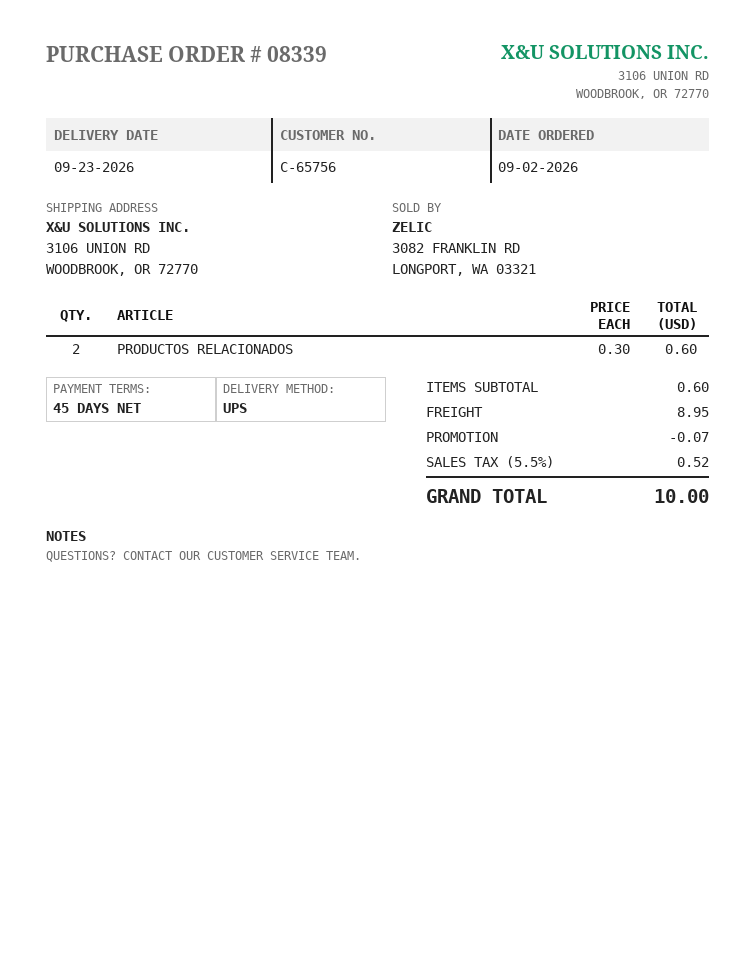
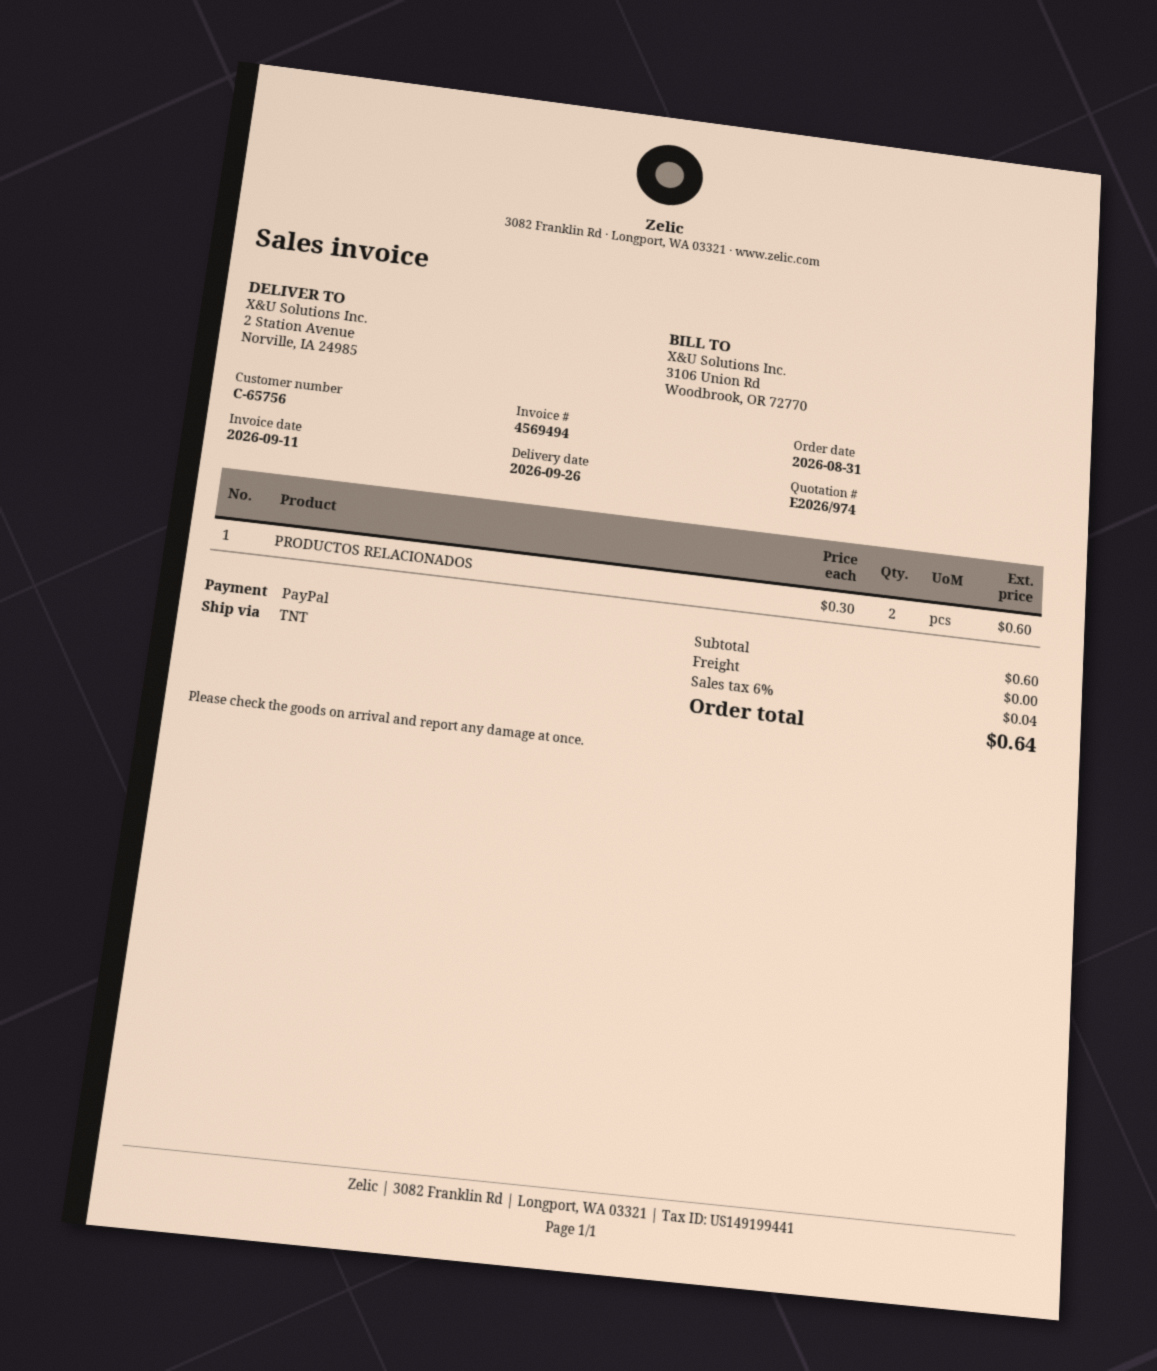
order date: 2026-09-02 -> 2026-08-31
delivery date: 2026-09-23 -> 2026-09-26
shipping method: UPS -> TNT
ship to: 3106 UNION RD, WOODBROOK, OR 72770 -> 2 Station Avenue, Norville, IA 24985
discount: 0.07 -> none
shipping: 8.95 -> 0.00
tax: 5.5% = 0.52 -> 6% = 0.04
total: 10.00 -> 0.64

